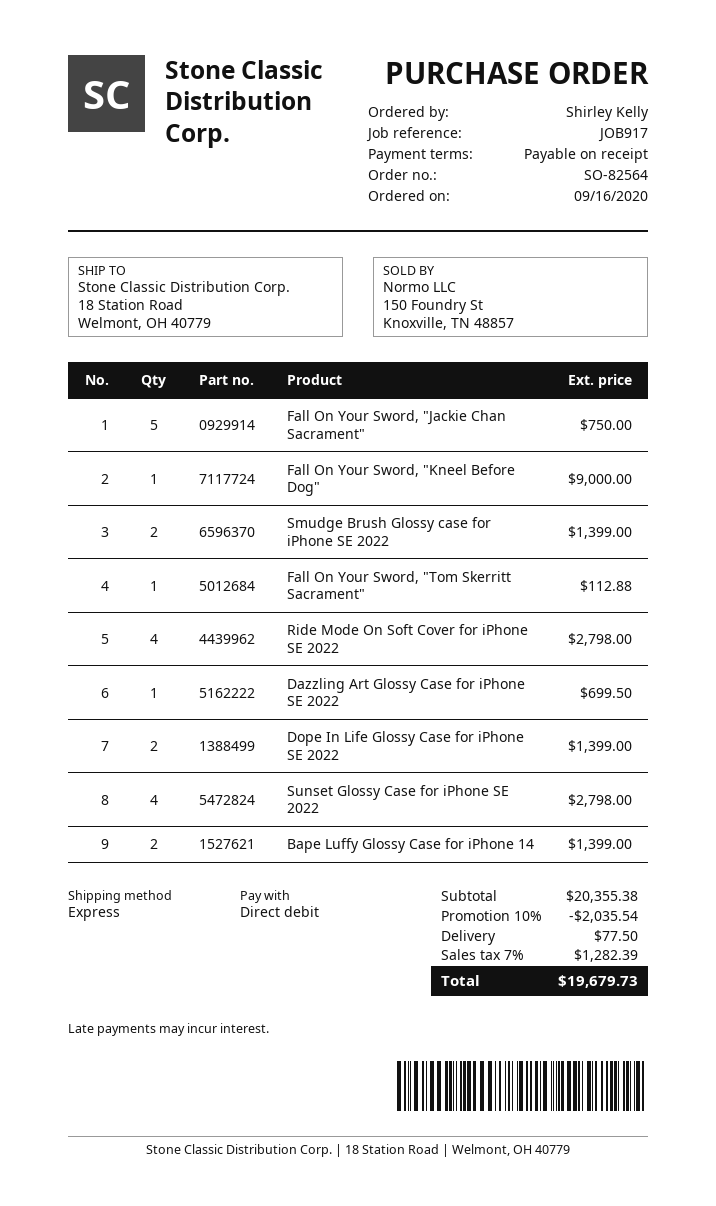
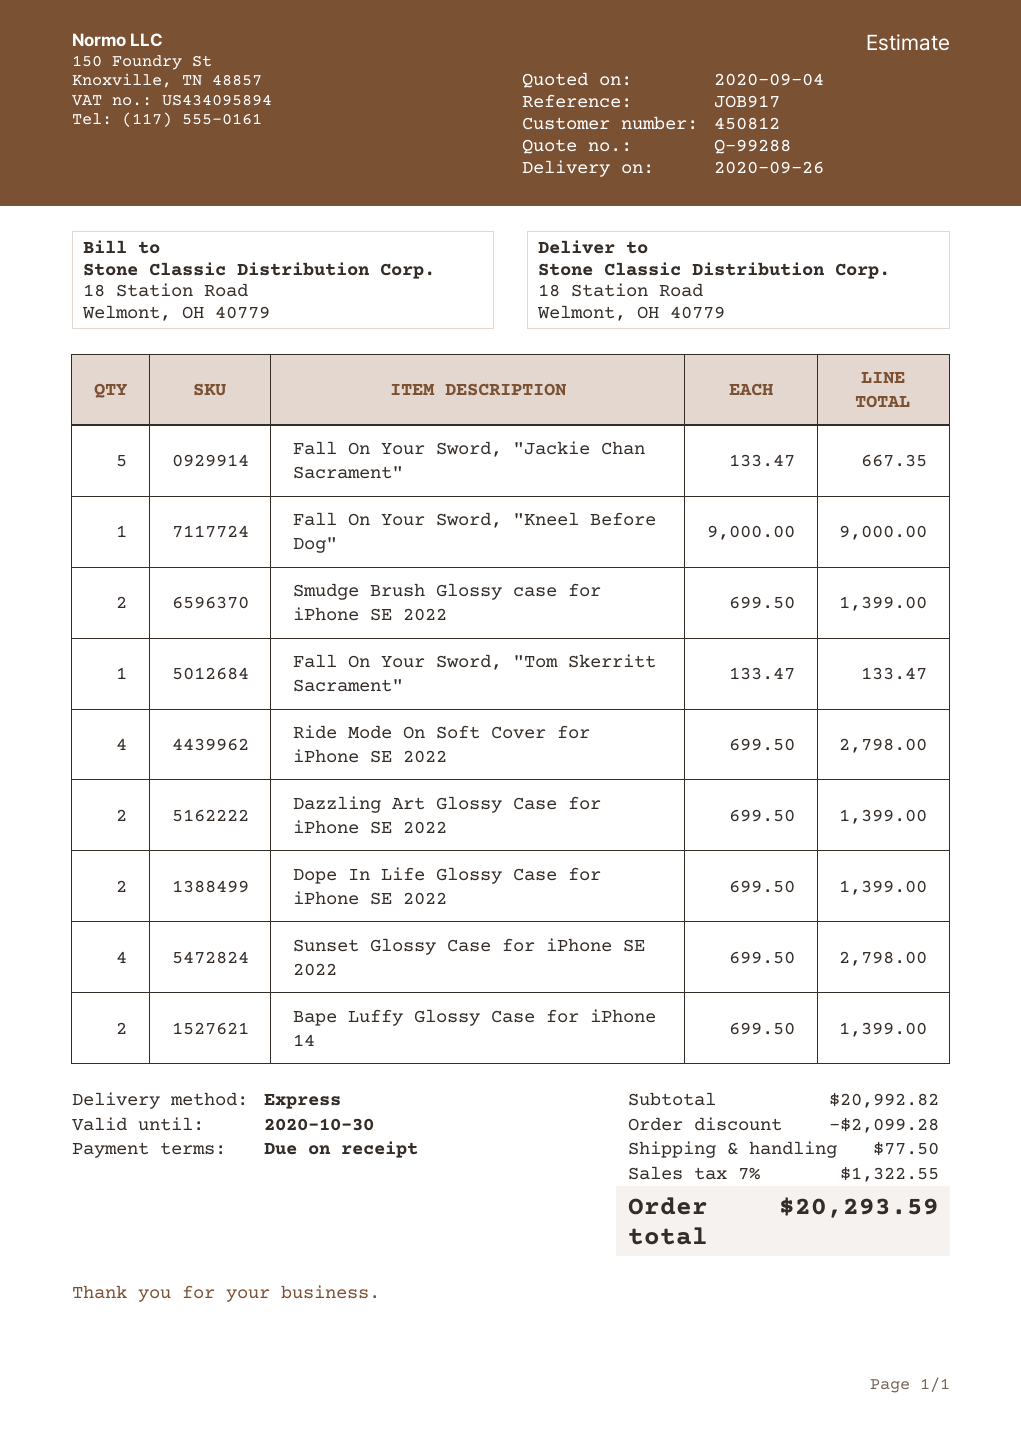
Fall On Your Sword, "Jackie Chan Sacrament": 5 for 750.00 -> 5 for 667.35
Fall On Your Sword, "Tom Skerritt Sacrament": 1 for 112.88 -> 1 for 133.47
Dazzling Art Glossy Case for iPhone SE 2022: 1 for 699.50 -> 2 for 1399.00
subtotal: 20355.38 -> 20992.82
discount: 2035.54 -> 2099.28
tax: 7% = 1282.39 -> 7% = 1322.55
total: 19679.73 -> 20293.59

